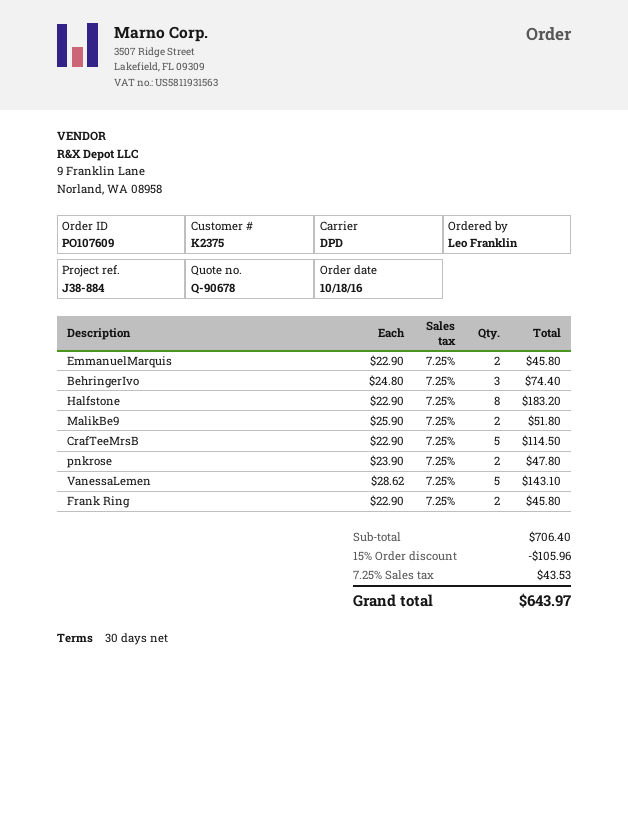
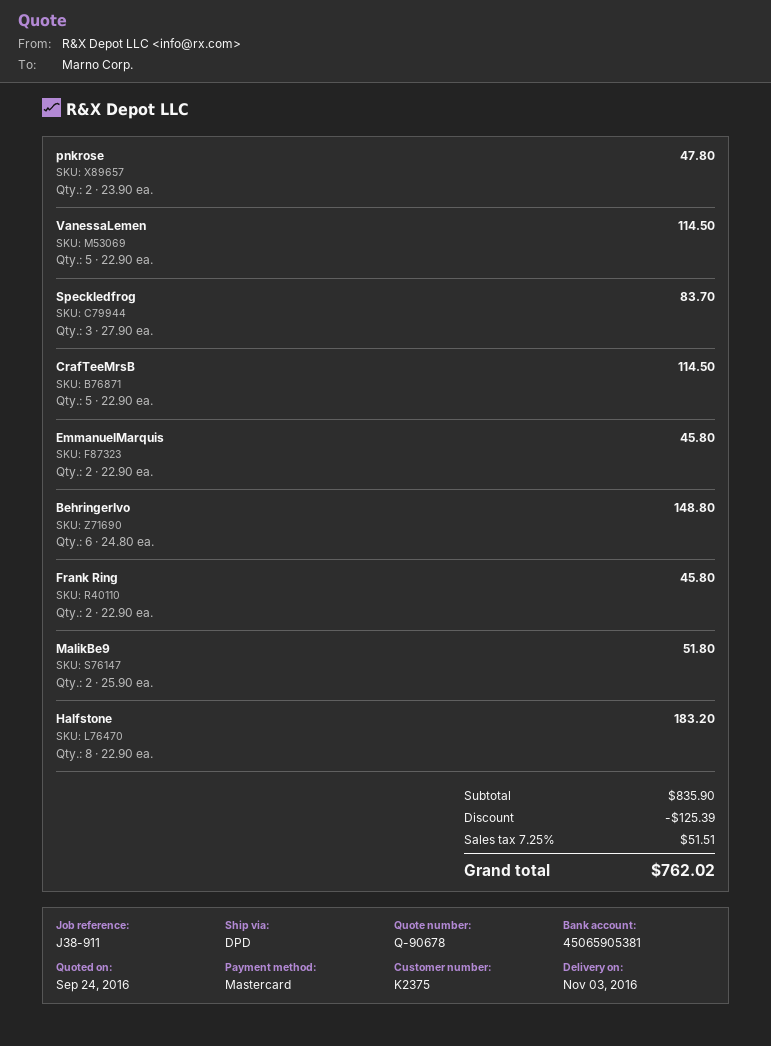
reference: J38-884 -> J38-911
BehringerIvo: 3 x 24.80 = 74.40 -> 6 x 24.80 = 148.80
VanessaLemen: 5 x 28.62 = 143.10 -> 5 x 22.90 = 114.50
Speckledfrog: none -> 3 x 27.90 = 83.70
subtotal: 706.40 -> 835.90
discount: 105.96 -> 125.39
tax: 7.25% = 43.53 -> 7.25% = 51.51
total: 643.97 -> 762.02

